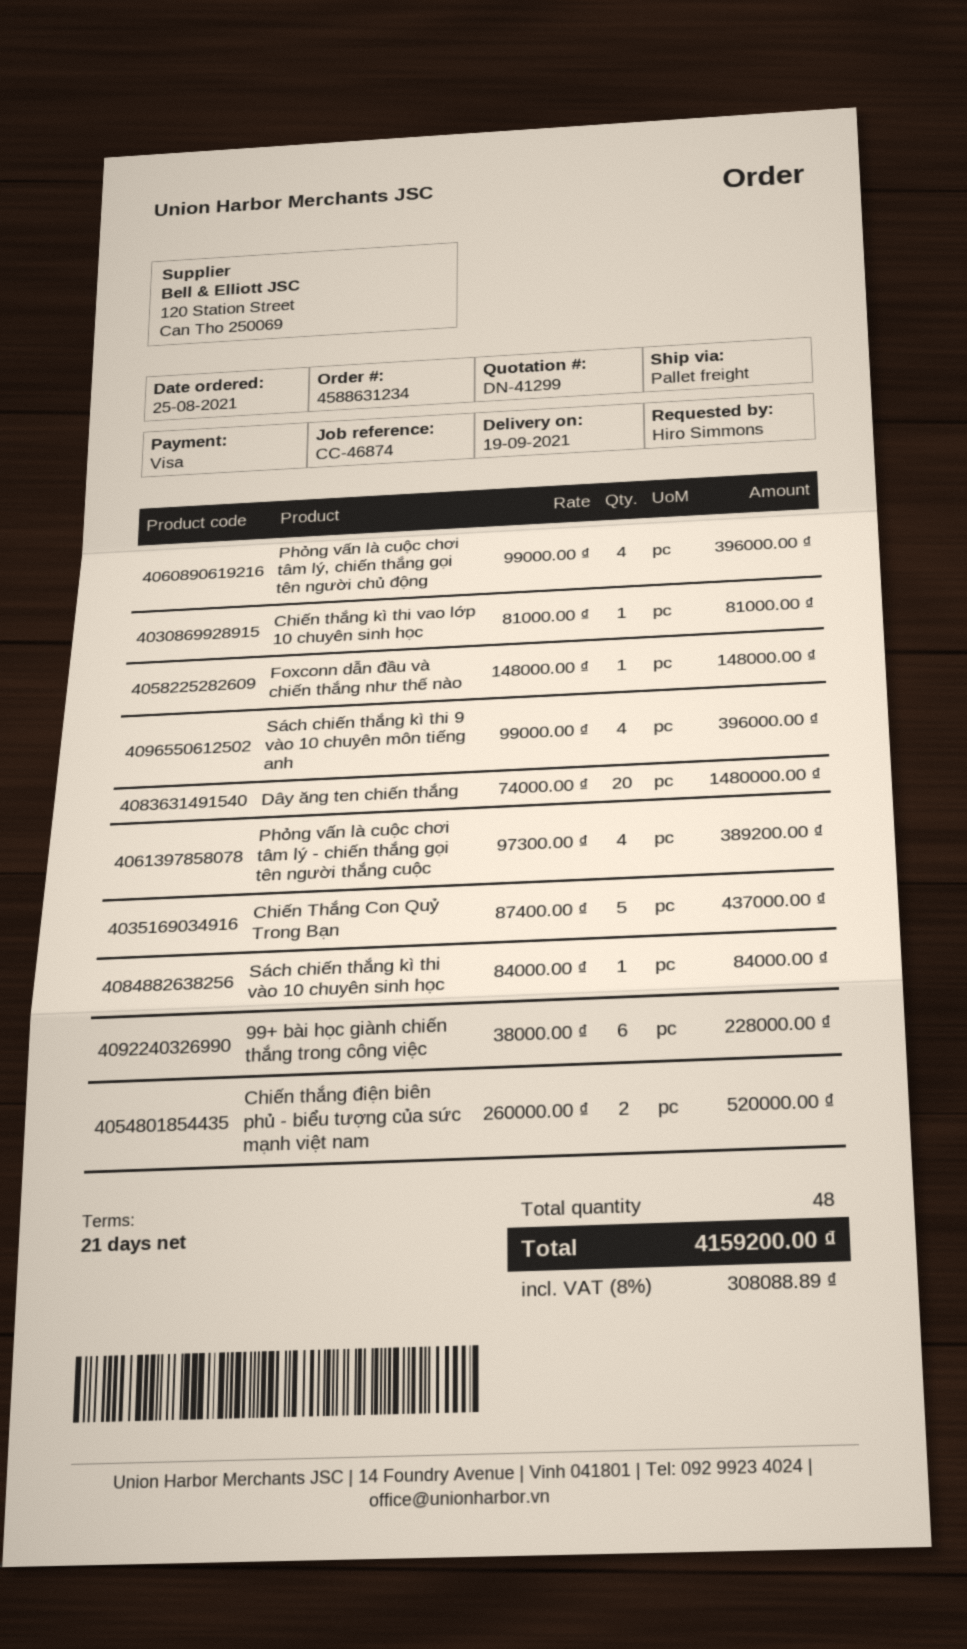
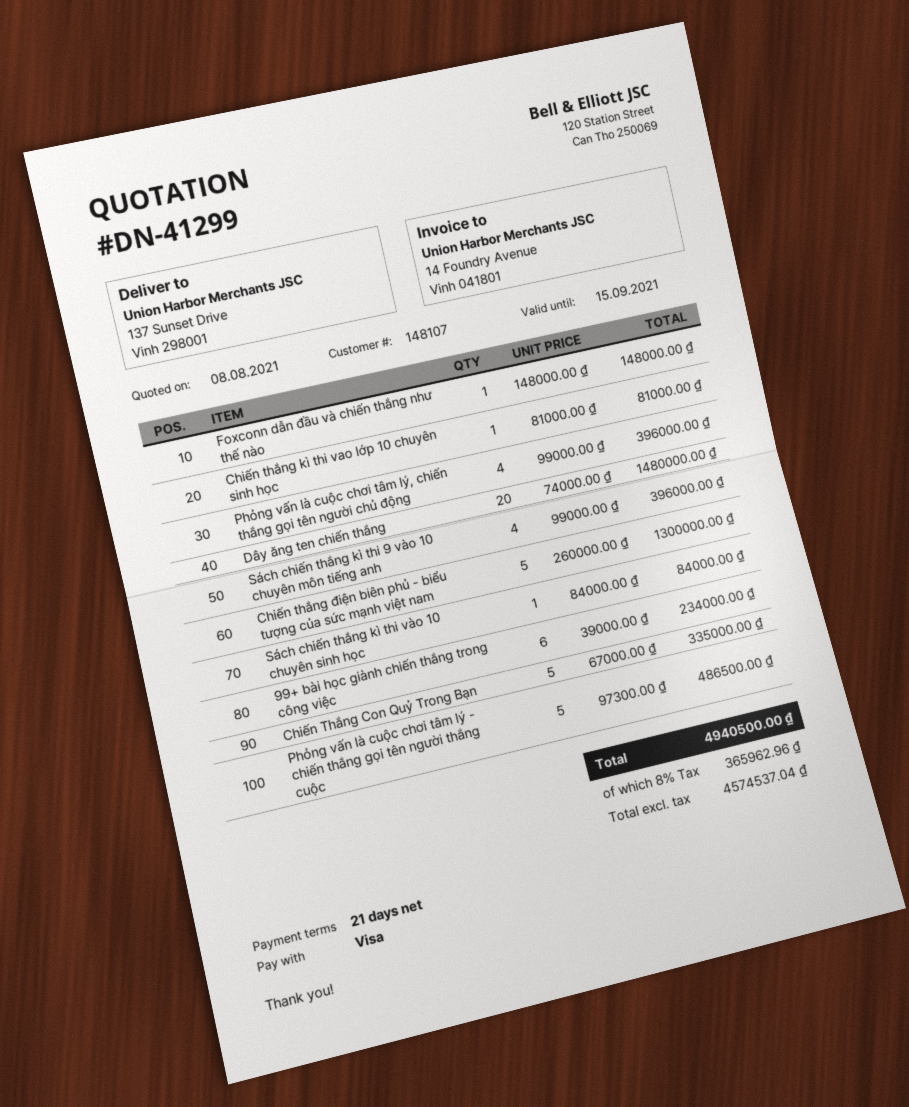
Phỏng vấn là cuộc chơi tâm lý - chiến thắng gọi tên người thắng cuộc: 4 x 97300.00 = 389200.00 -> 5 x 97300.00 = 486500.00
Chiến Thắng Con Quỷ Trong Bạn: 5 x 87400.00 = 437000.00 -> 5 x 67000.00 = 335000.00
99+ bài học giành chiến thắng trong công việc: 6 x 38000.00 = 228000.00 -> 6 x 39000.00 = 234000.00
Chiến thắng điện biên phủ - biểu tượng của sức mạnh việt nam: 2 x 260000.00 = 520000.00 -> 5 x 260000.00 = 1300000.00
tax: 8% = 308088.89 -> 8% = 365962.96
total: 4159200.00 -> 4940500.00

